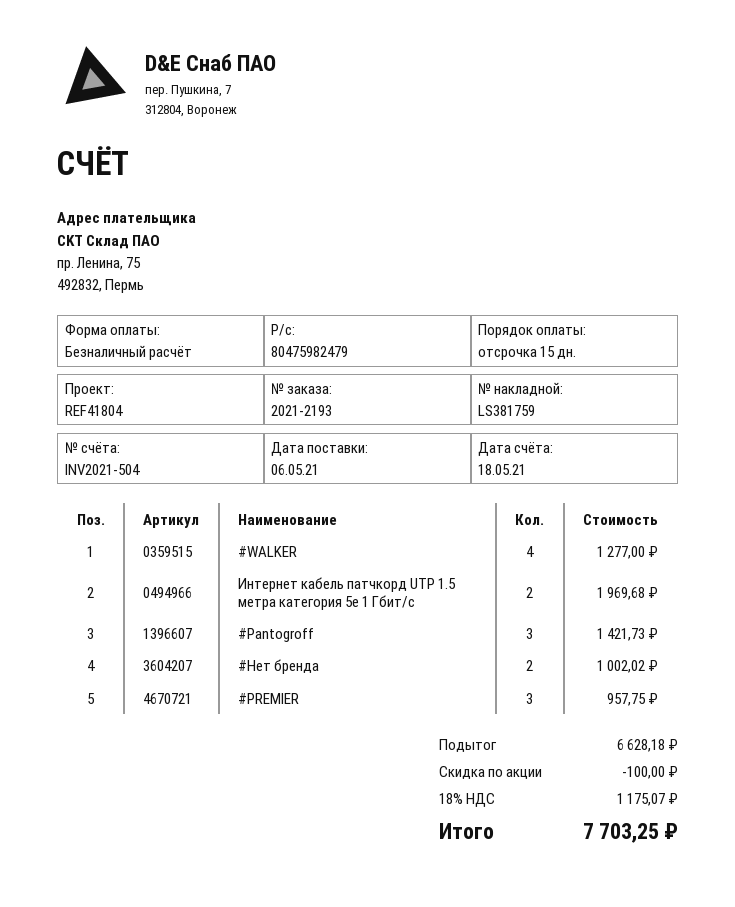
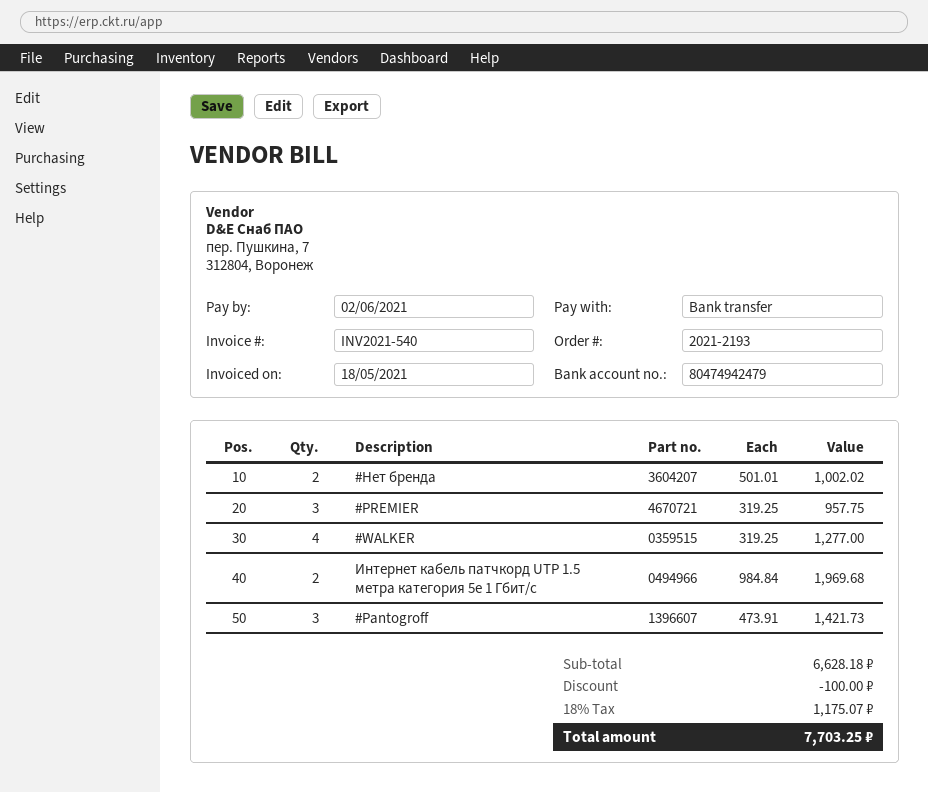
invoice number: INV2021-504 -> INV2021-540
bank account: 80475982479 -> 80474942479

